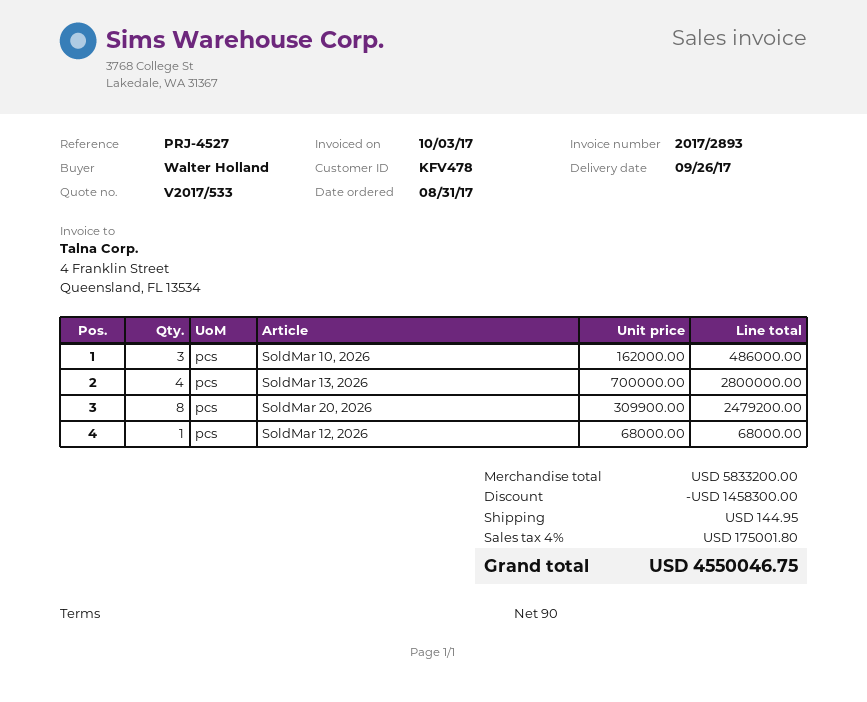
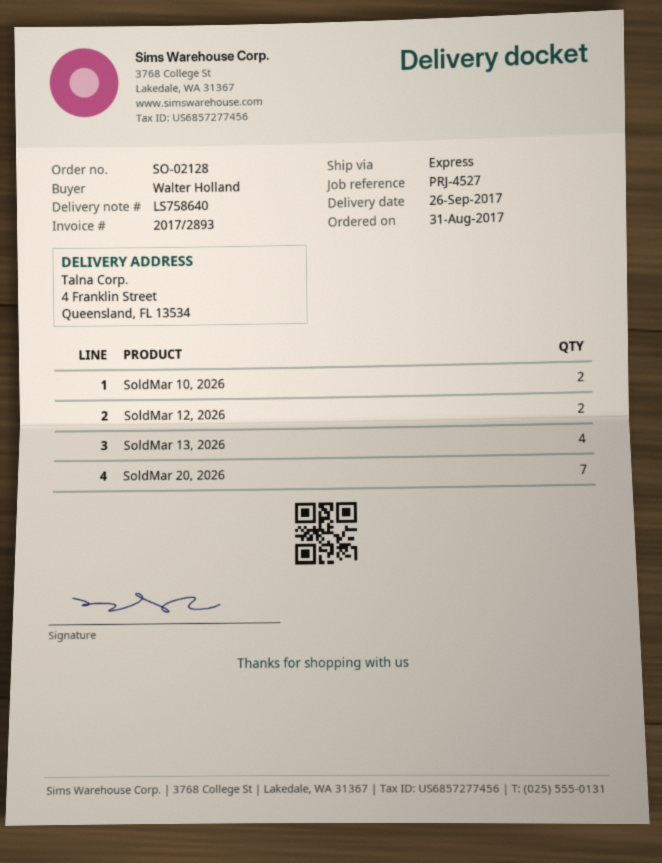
SoldMar 10, 2026: 3 -> 2
SoldMar 20, 2026: 8 -> 7
SoldMar 12, 2026: 1 -> 2

